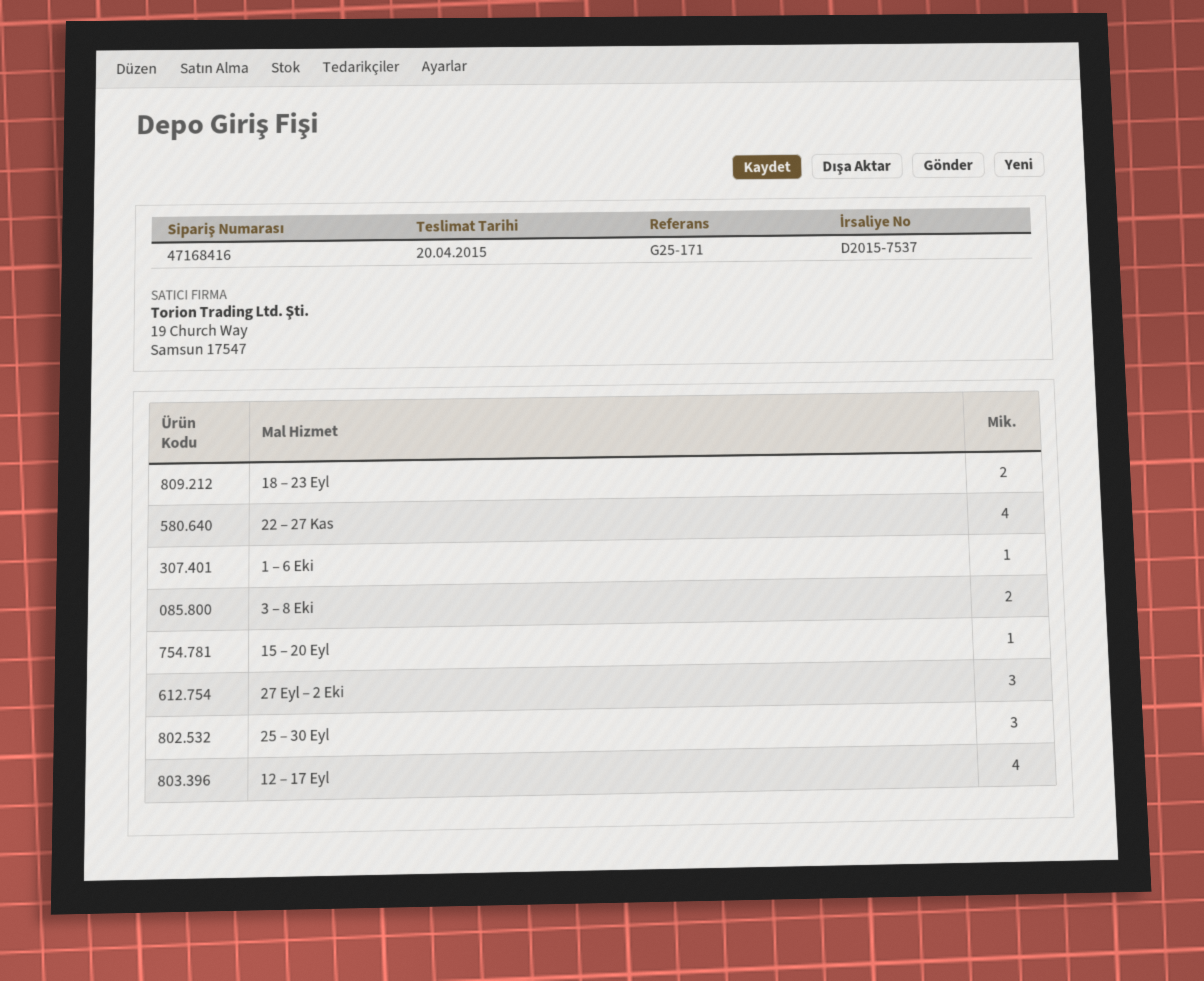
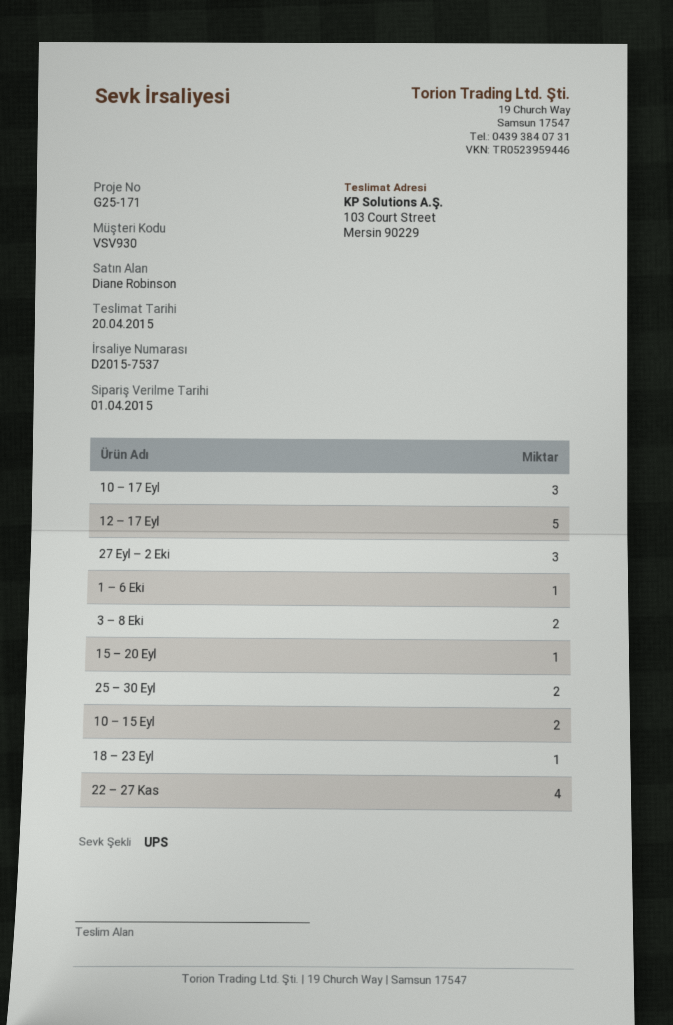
18 – 23 Eyl: 2 -> 1
25 – 30 Eyl: 3 -> 2
12 – 17 Eyl: 4 -> 5
10 – 17 Eyl: none -> 3
10 – 15 Eyl: none -> 2

